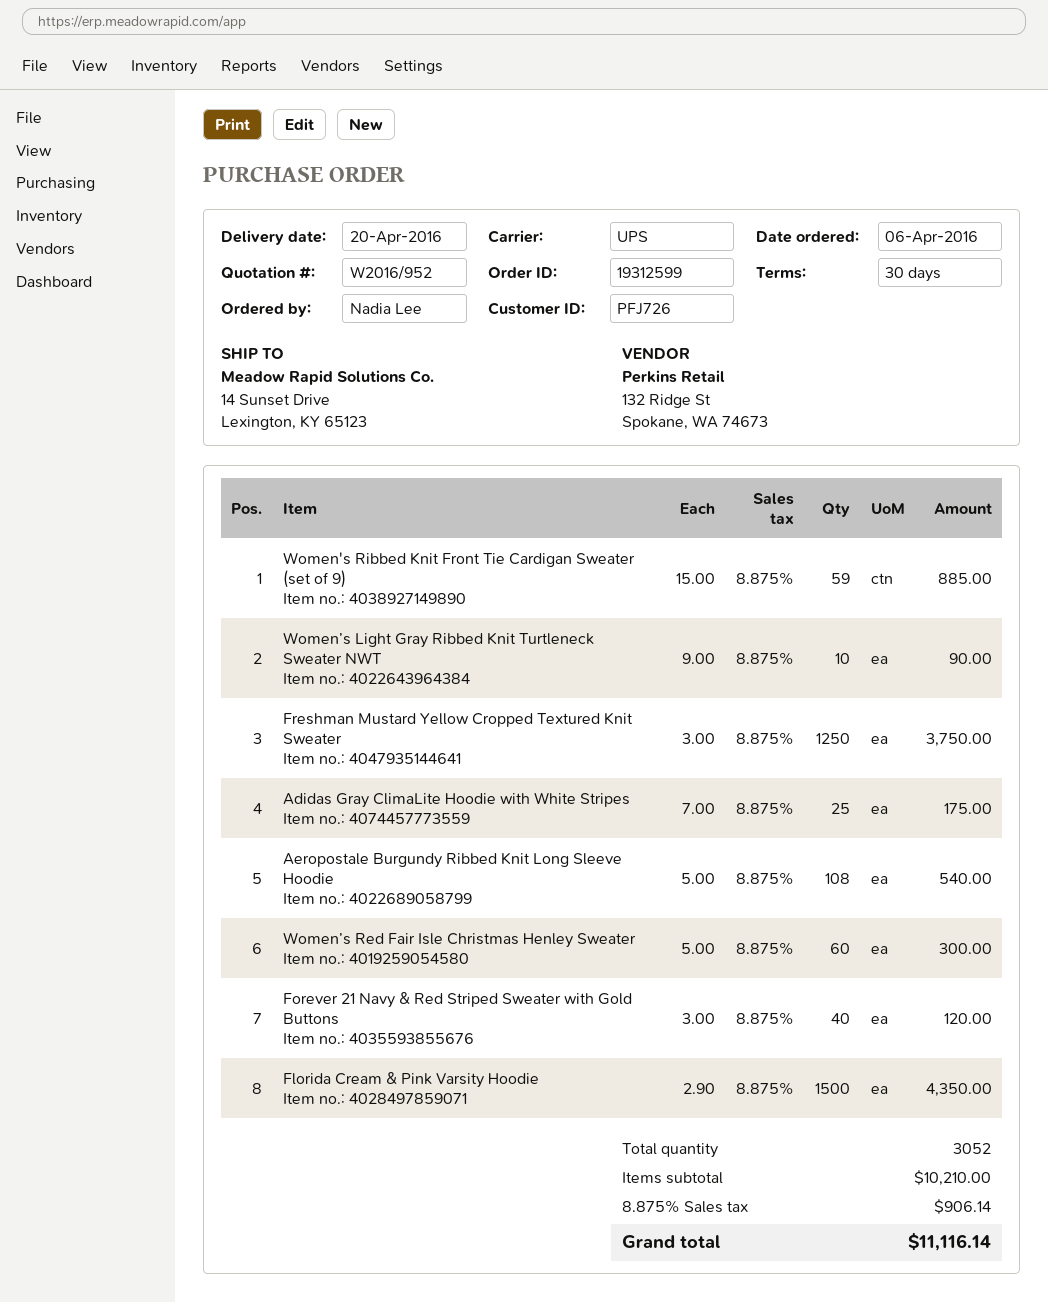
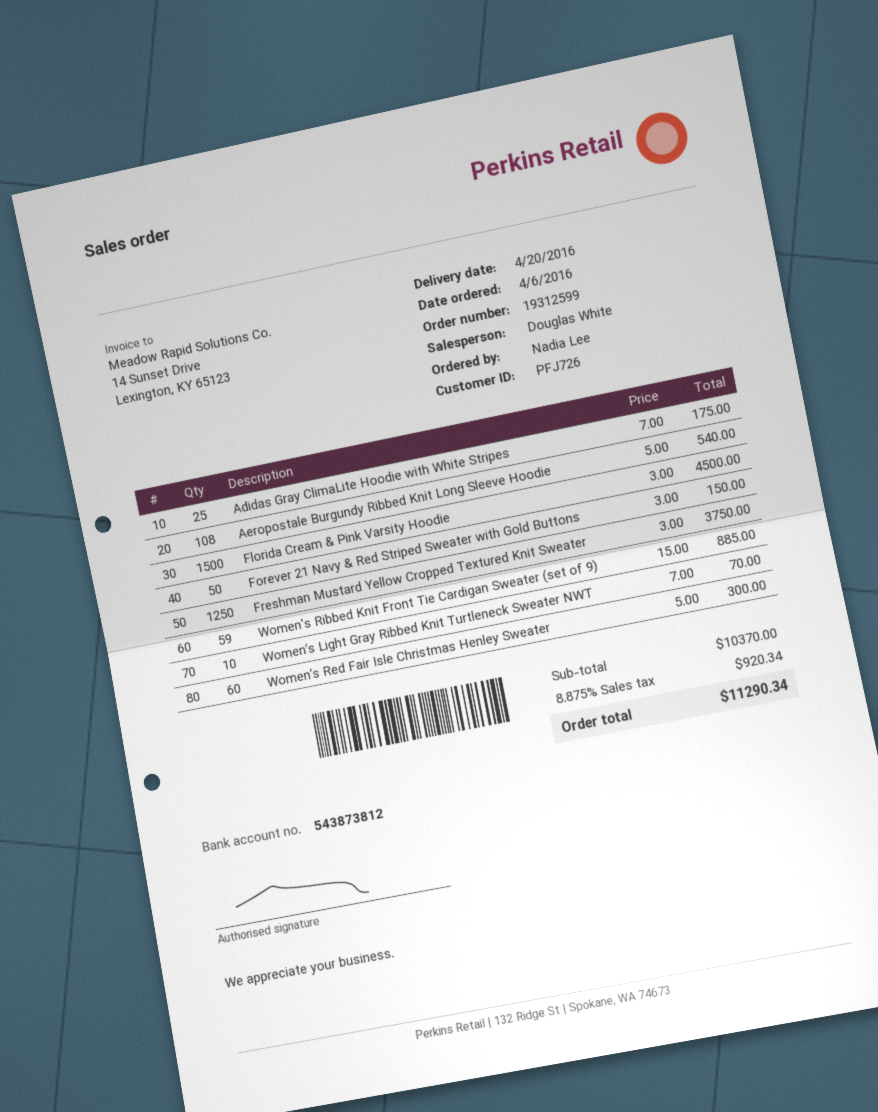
Women’s Light Gray Ribbed Knit Turtleneck Sweater NWT: 10 x 9.00 = 90.00 -> 10 x 7.00 = 70.00
Forever 21 Navy & Red Striped Sweater with Gold Buttons: 40 x 3.00 = 120.00 -> 50 x 3.00 = 150.00
Florida Cream & Pink Varsity Hoodie: 1500 x 2.90 = 4350.00 -> 1500 x 3.00 = 4500.00
subtotal: 10210.00 -> 10370.00
tax: 8.875% = 906.14 -> 8.875% = 920.34
total: 11116.14 -> 11290.34

